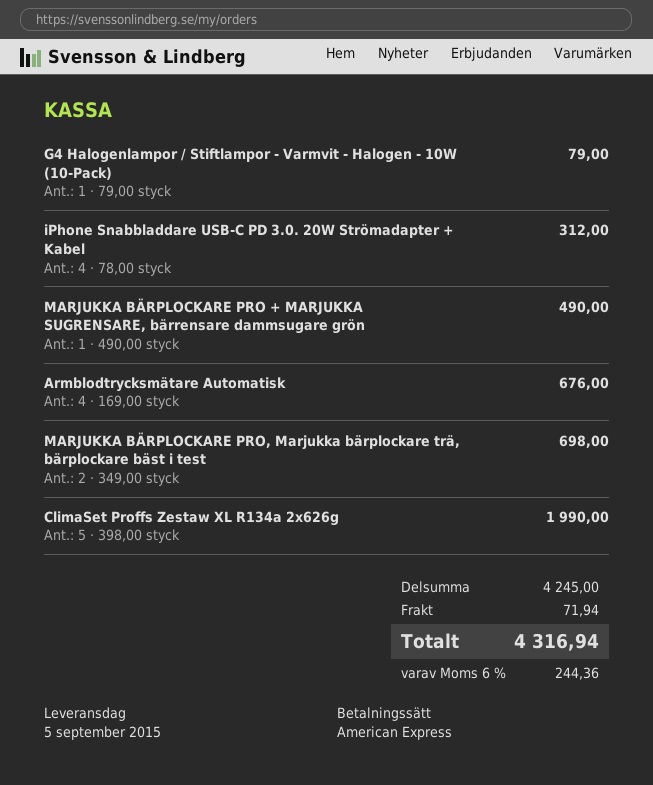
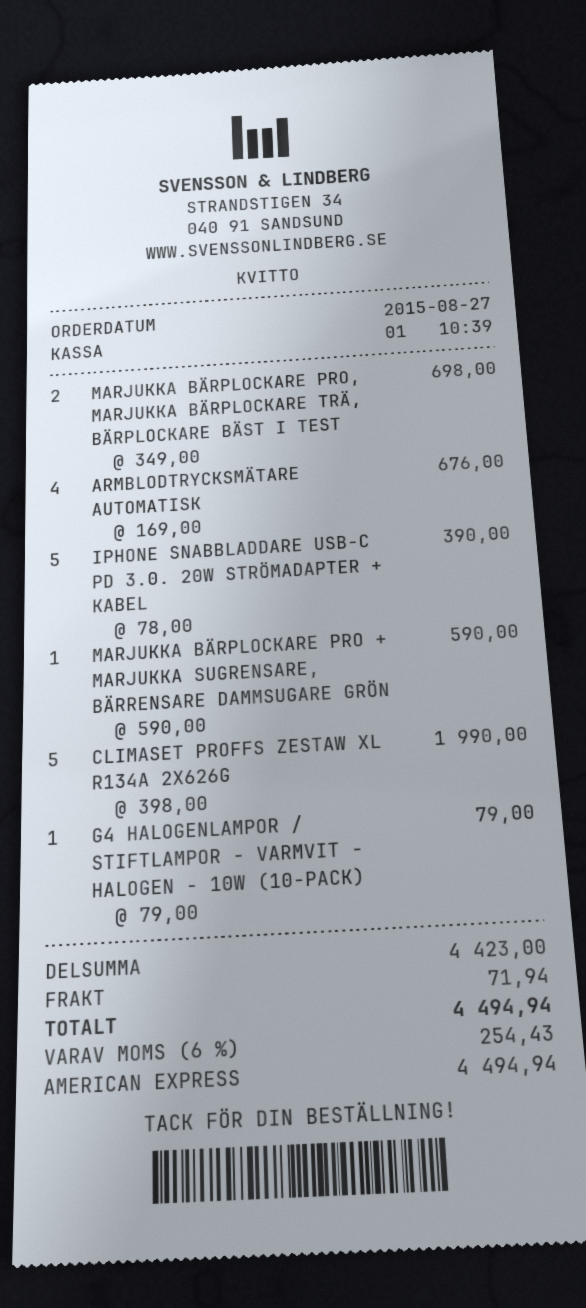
iPhone Snabbladdare USB-C PD 3.0. 20W Strömadapter + Kabel: 4 x 78.00 = 312.00 -> 5 x 78.00 = 390.00
MARJUKKA BÄRPLOCKARE PRO + MARJUKKA SUGRENSARE, bärrensare dammsugare grön: 1 x 490.00 = 490.00 -> 1 x 590.00 = 590.00
subtotal: 4245.00 -> 4423.00
tax: 6% = 244.36 -> 6% = 254.43
total: 4316.94 -> 4494.94

